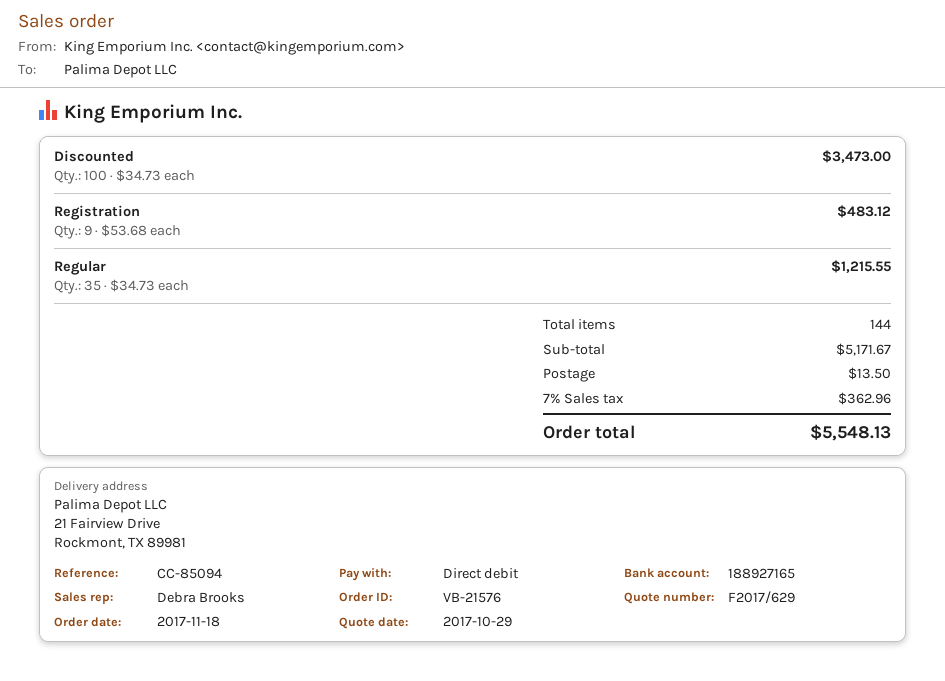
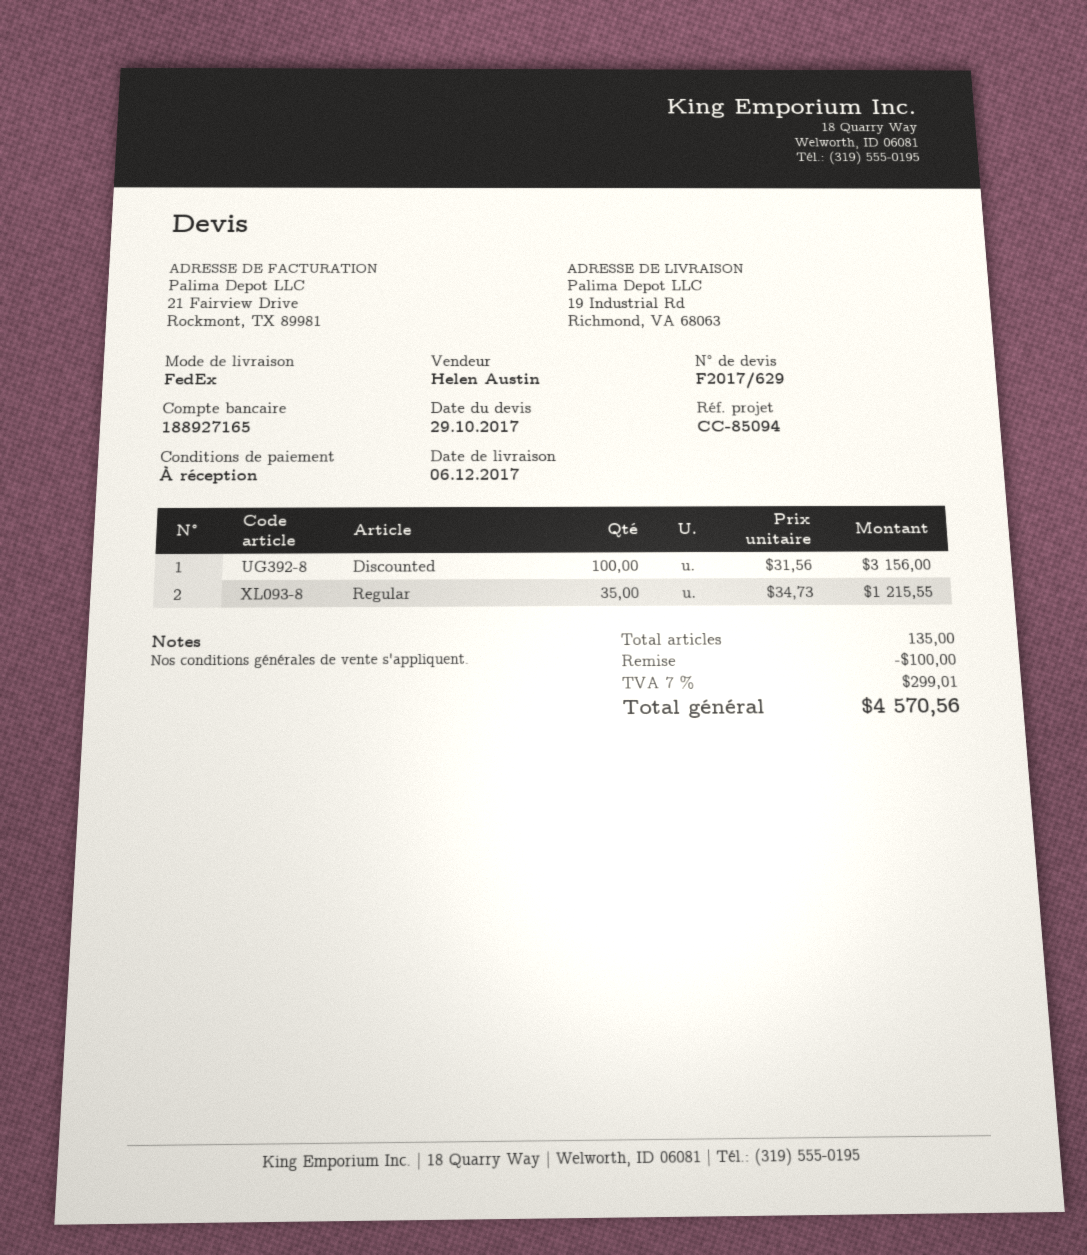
sales rep: Debra Brooks -> Helen Austin
ship to: 21 Fairview Drive, Rockmont, TX 89981 -> 19 Industrial Rd, Richmond, VA 68063
Discounted: 100 x 34.73 = 3473.00 -> 100 x 31.56 = 3156.00
Registration: 9 x 53.68 = 483.12 -> none
total quantity: 144 -> 135
discount: none -> 100.00
shipping: 13.50 -> none
tax: 7% = 362.96 -> 7% = 299.01
total: 5548.13 -> 4570.56

